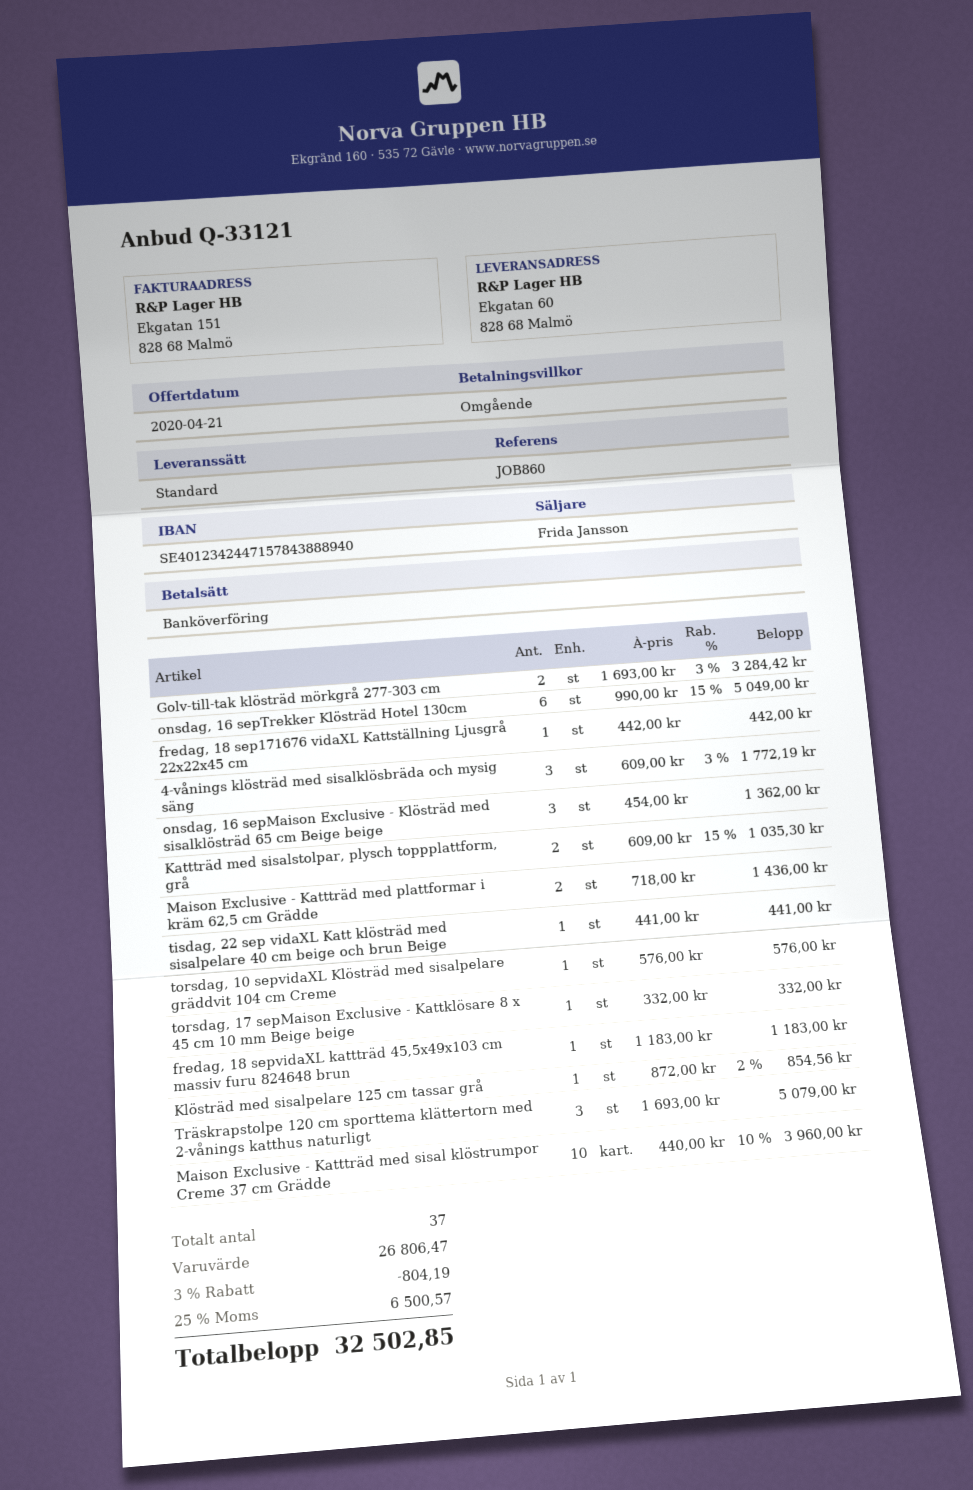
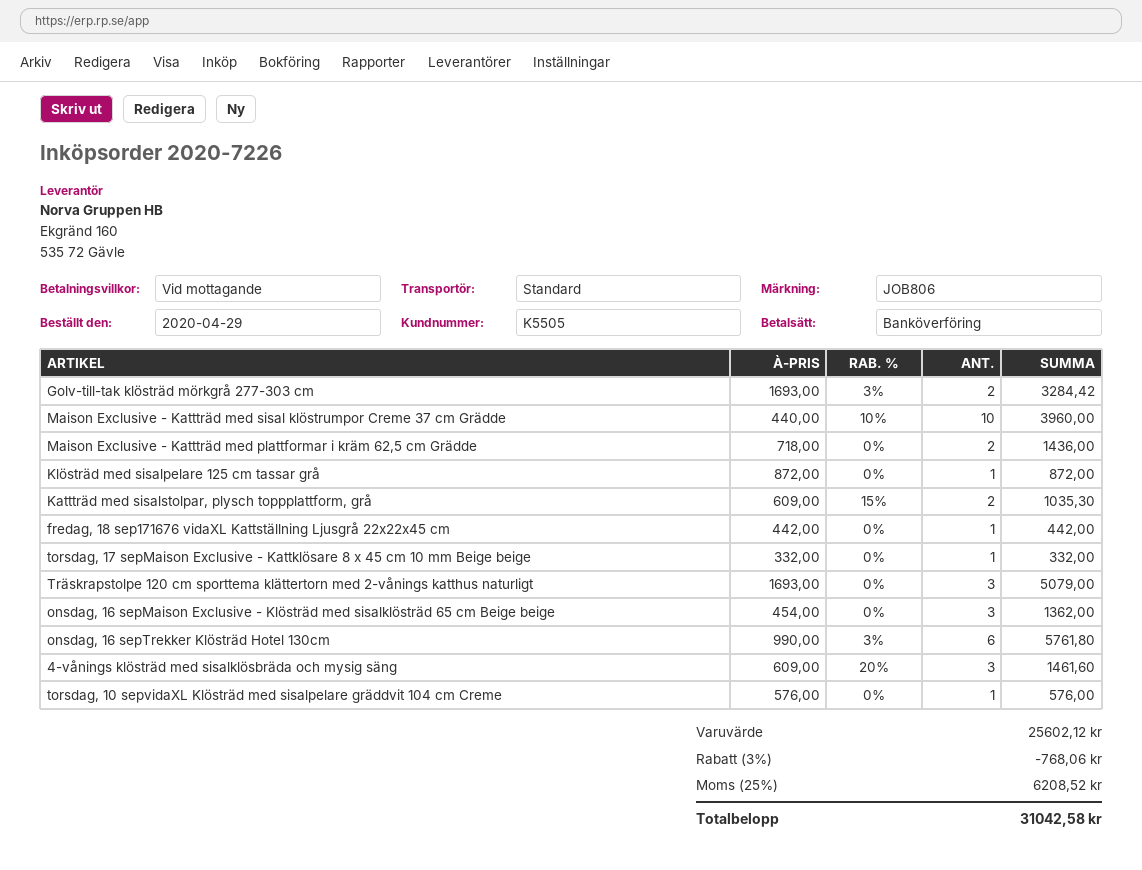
reference: JOB860 -> JOB806
onsdag, 16 sepTrekker Klösträd Hotel 130cm: 6 x 990.00 - 15% = 5049.00 -> 6 x 990.00 - 3% = 5761.80
4-vånings klösträd med sisalklösbräda och mysig säng: 3 x 609.00 - 3% = 1772.19 -> 3 x 609.00 - 20% = 1461.60
tisdag, 22 sep vidaXL Katt klösträd med sisalpelare 40 cm beige och brun Beige: 1 x 441.00 = 441.00 -> none
fredag, 18 sepvidaXL kattträd 45,5x49x103 cm massiv furu 824648 brun: 1 x 1183.00 = 1183.00 -> none
Klösträd med sisalpelare 125 cm tassar grå: 1 x 872.00 - 2% = 854.56 -> 1 x 872.00 = 872.00
subtotal: 26806.47 -> 25602.12
discount: 3% = 804.19 -> 3% = 768.06
tax: 25% = 6500.57 -> 25% = 6208.52
total: 32502.85 -> 31042.58

